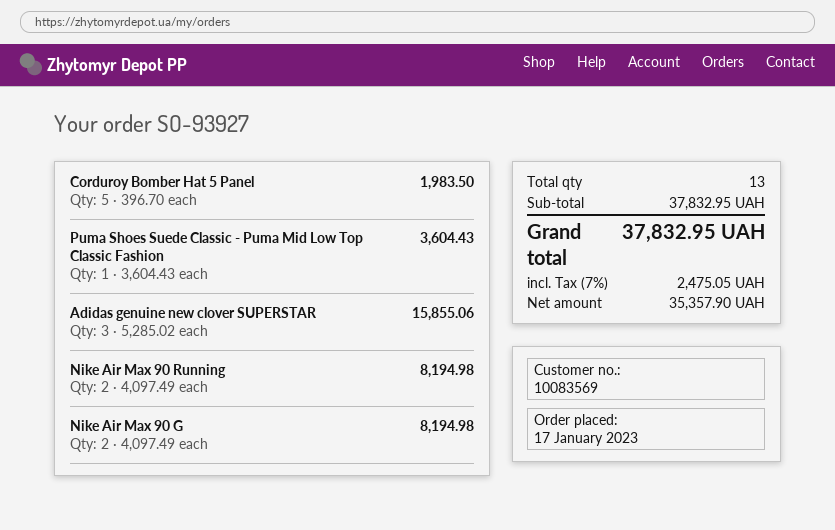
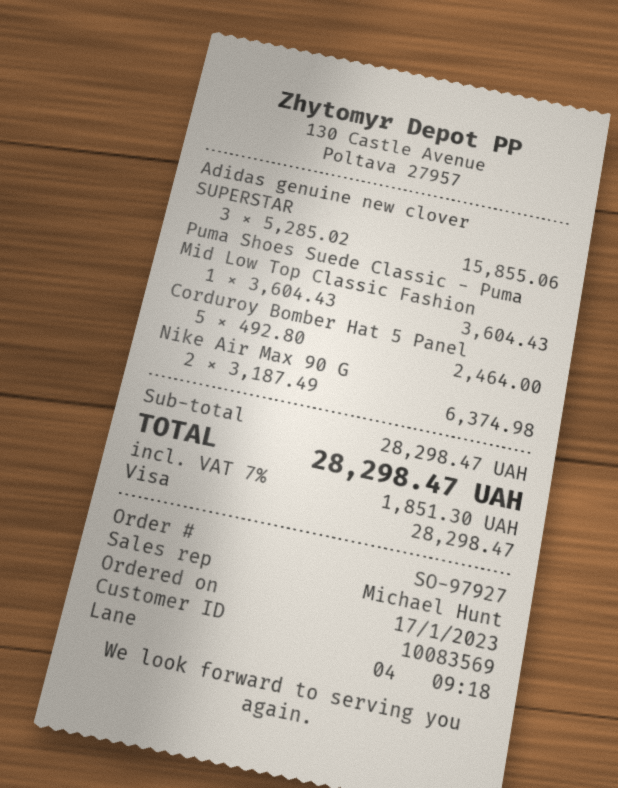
order number: SO-93927 -> SO-97927
Corduroy Bomber Hat 5 Panel: 5 x 396.70 = 1983.50 -> 5 x 492.80 = 2464.00
Nike Air Max 90 Running: 2 x 4097.49 = 8194.98 -> none
Nike Air Max 90 G: 2 x 4097.49 = 8194.98 -> 2 x 3187.49 = 6374.98
subtotal: 37832.95 -> 28298.47
tax: 7% = 2475.05 -> 7% = 1851.30
total: 37832.95 -> 28298.47

